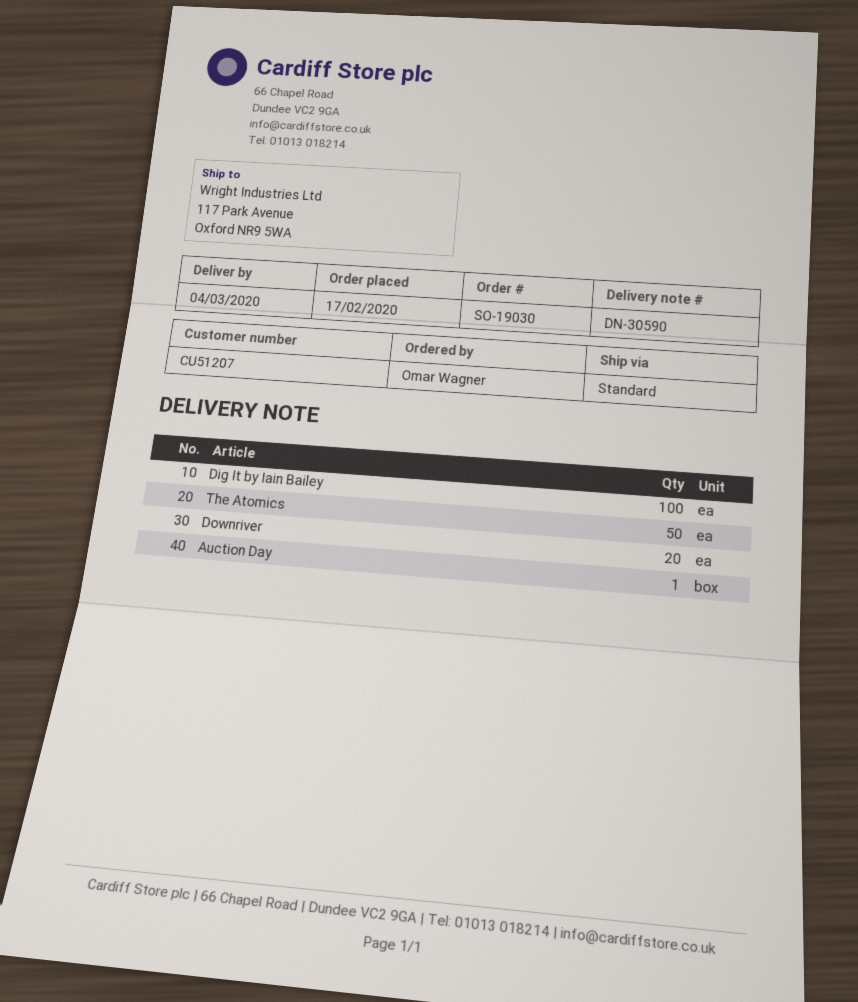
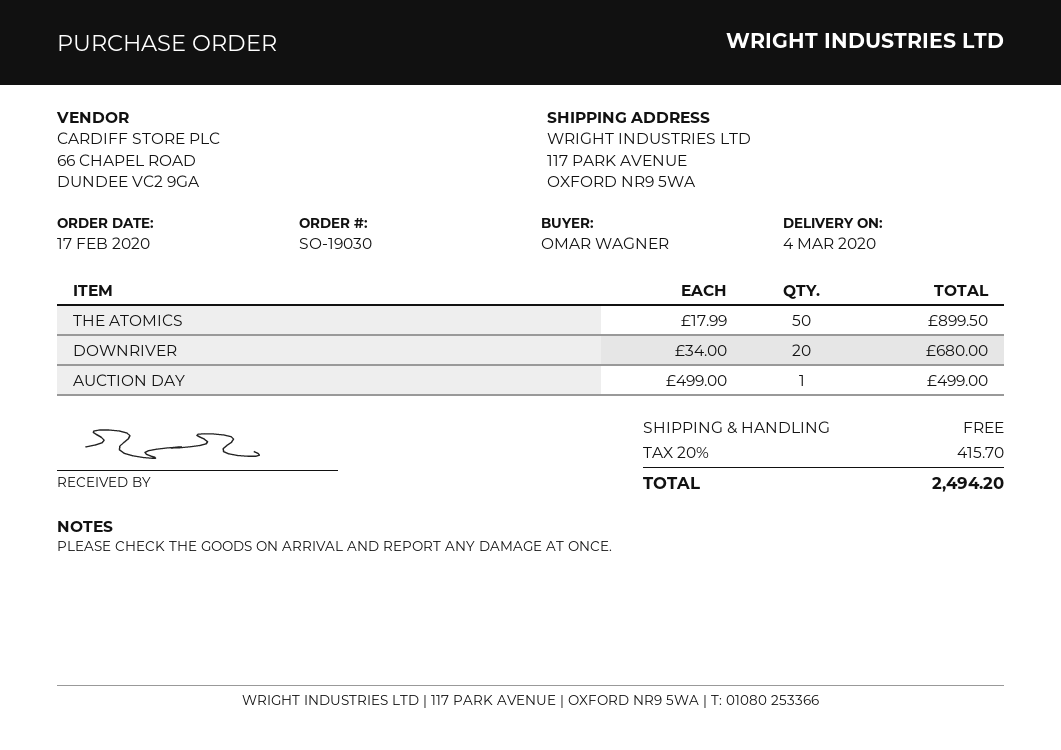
Dig It by Iain Bailey: 100 -> none

